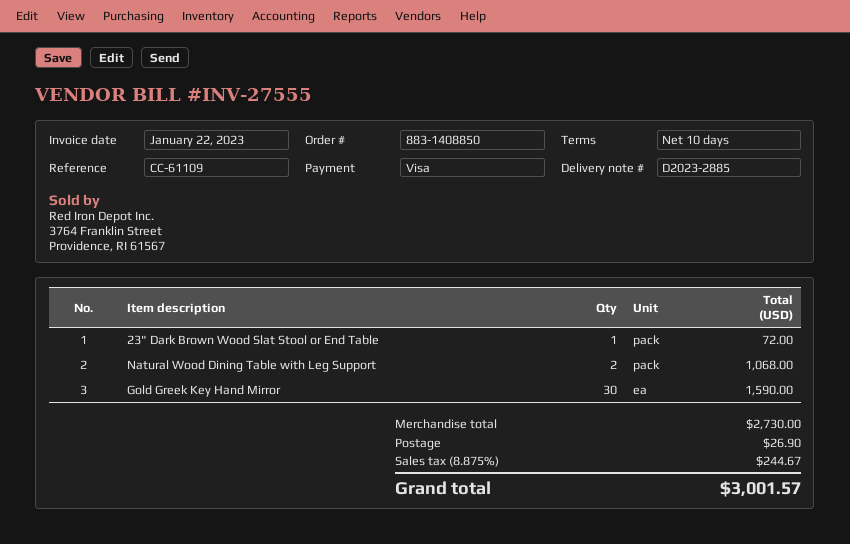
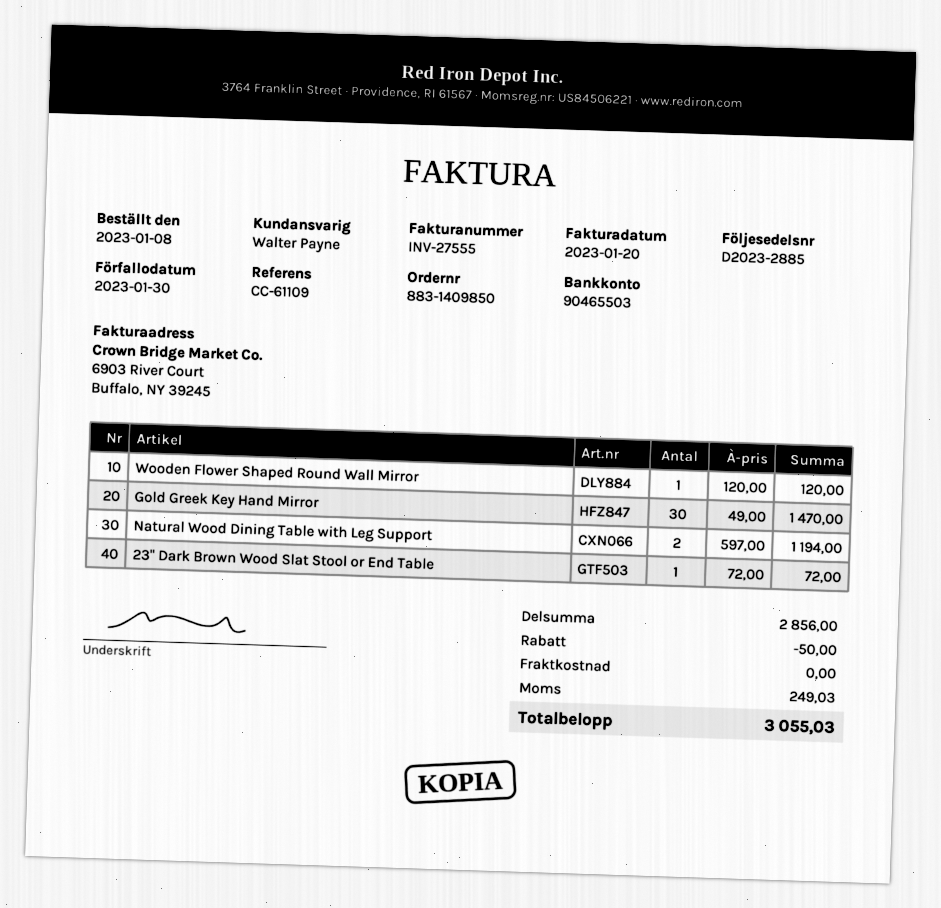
order number: 883-1408850 -> 883-1409850
invoice date: 2023-01-22 -> 2023-01-20
Natural Wood Dining Table with Leg Support: 2 for 1068.00 -> 2 for 1194.00
Gold Greek Key Hand Mirror: 30 for 1590.00 -> 30 for 1470.00
Wooden Flower Shaped Round Wall Mirror: none -> 1 for 120.00
subtotal: 2730.00 -> 2856.00
discount: none -> 50.00
shipping: 26.90 -> 0.00
tax: 244.67 -> 249.03
total: 3001.57 -> 3055.03

